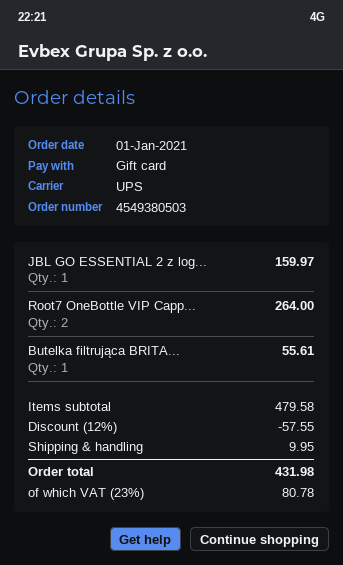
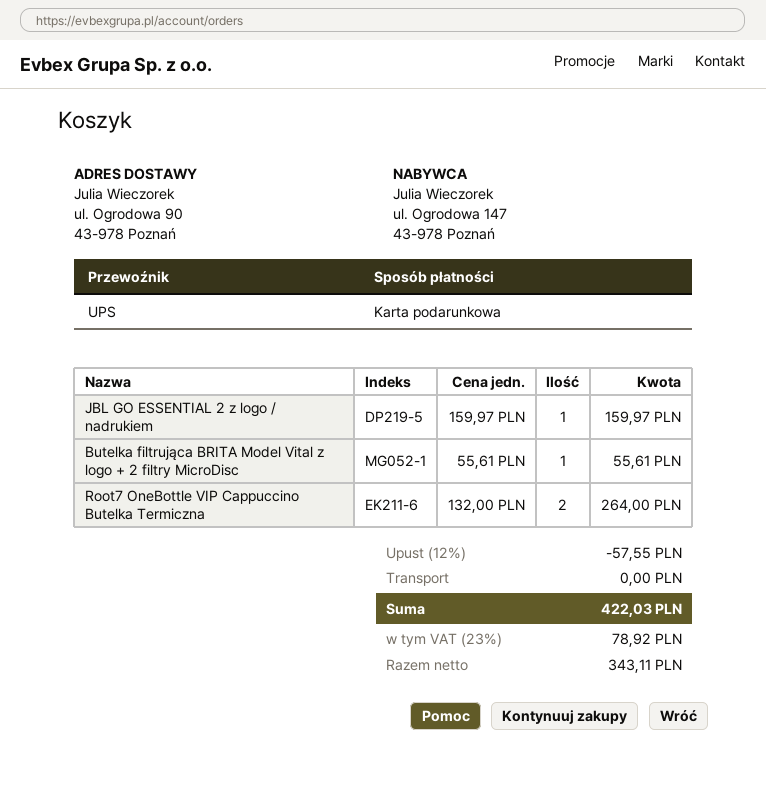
shipping: 9.95 -> 0.00
tax: 23% = 80.78 -> 23% = 78.92
total: 431.98 -> 422.03

